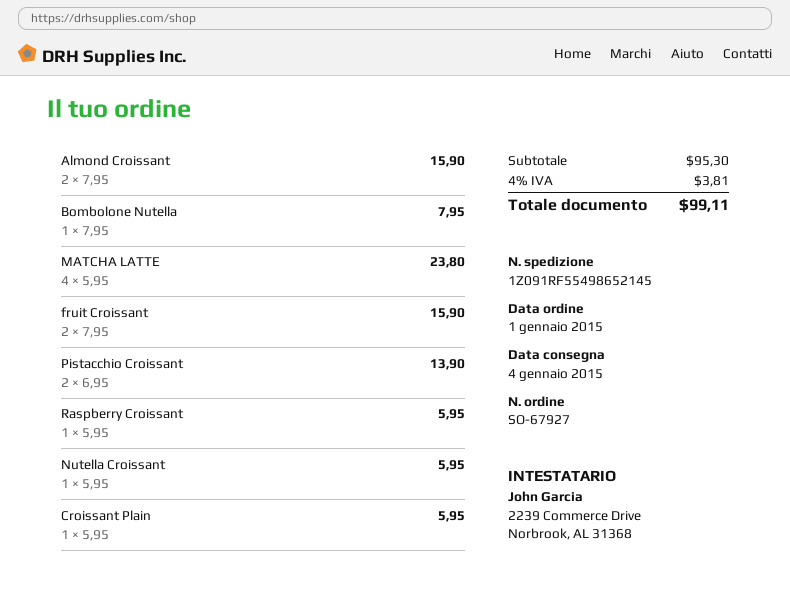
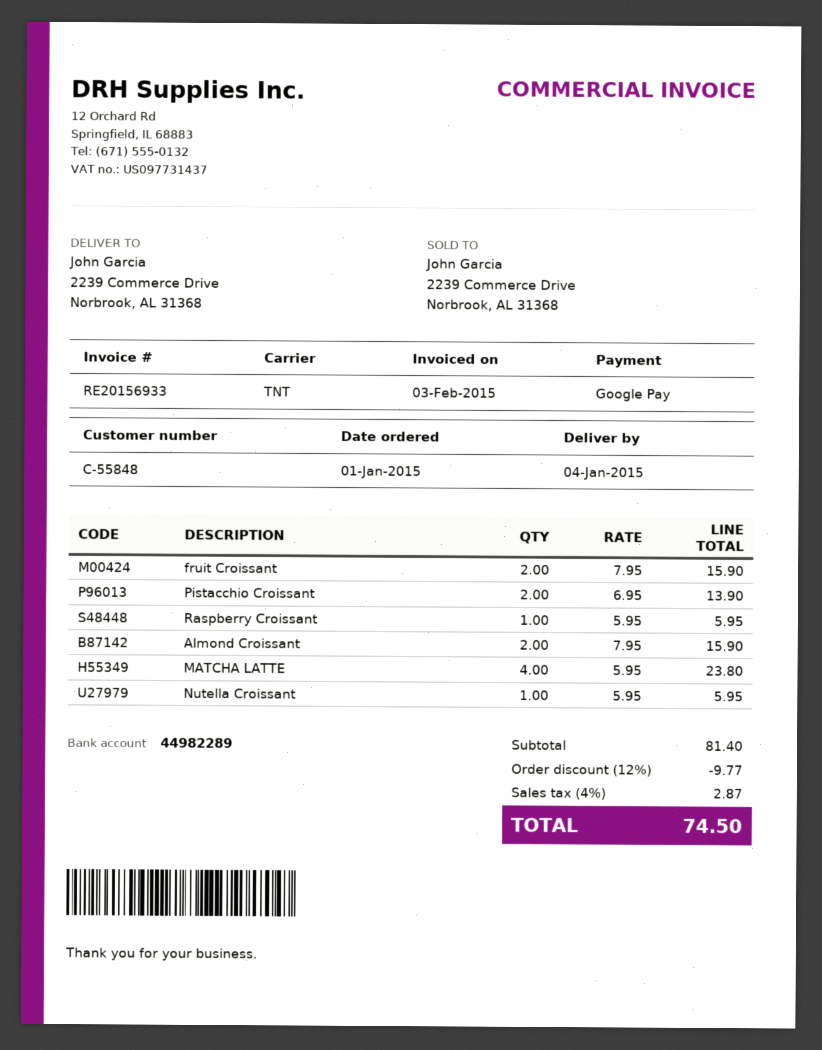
Bombolone Nutella: 1 x 7.95 = 7.95 -> none
Croissant Plain: 1 x 5.95 = 5.95 -> none
subtotal: 95.30 -> 81.40
discount: none -> 12% = 9.77
tax: 4% = 3.81 -> 4% = 2.87
total: 99.11 -> 74.50

